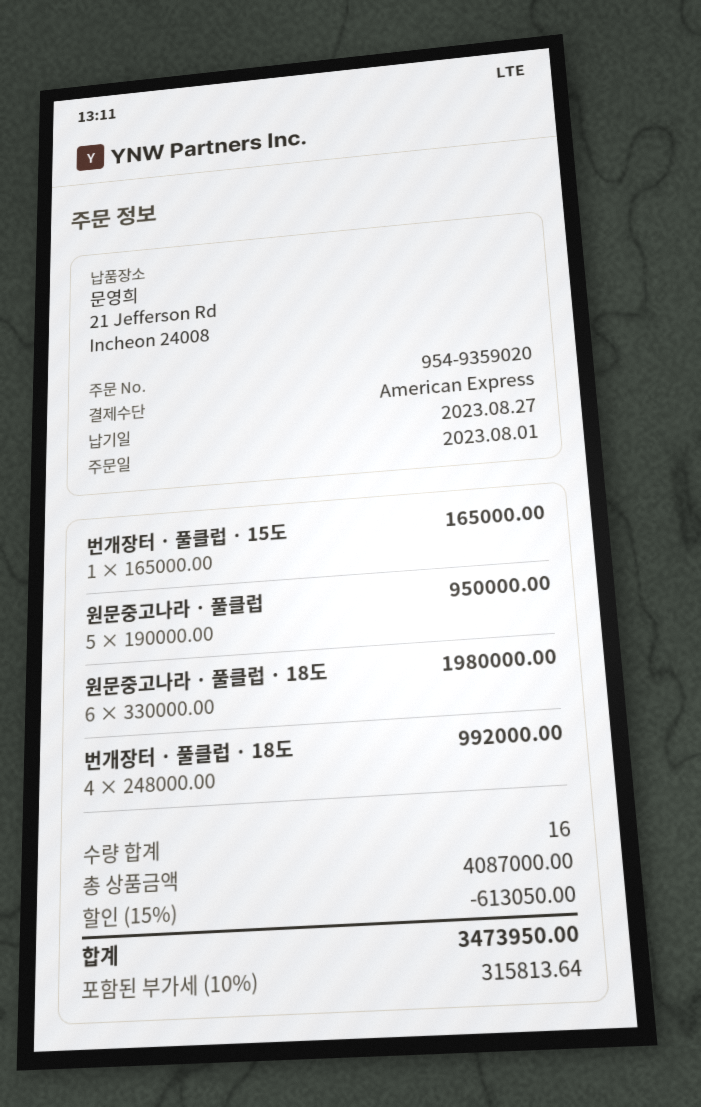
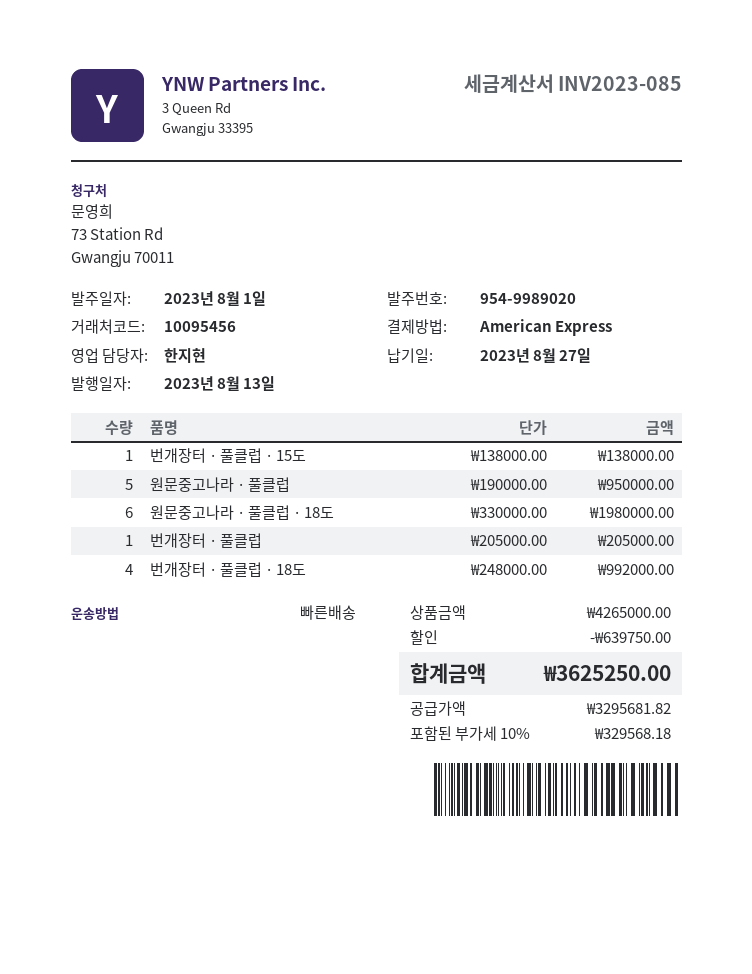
order number: 954-9359020 -> 954-9989020
번개장터 · 풀클럽 · 15도: 1 x 165000.00 = 165000.00 -> 1 x 138000.00 = 138000.00
번개장터 · 풀클럽: none -> 1 x 205000.00 = 205000.00
subtotal: 4087000.00 -> 4265000.00
discount: 613050.00 -> 639750.00
tax: 10% = 315813.64 -> 10% = 329568.18
total: 3473950.00 -> 3625250.00

